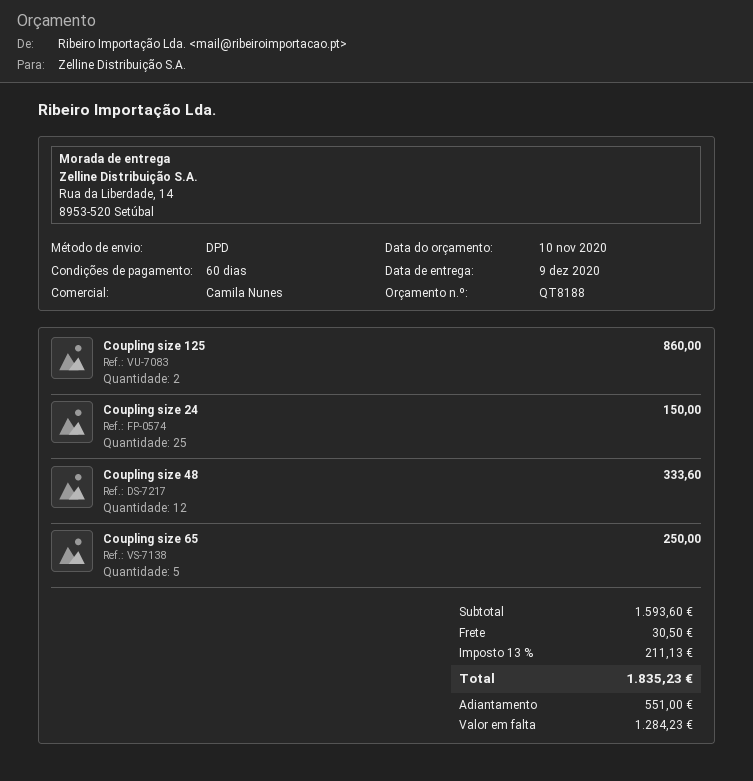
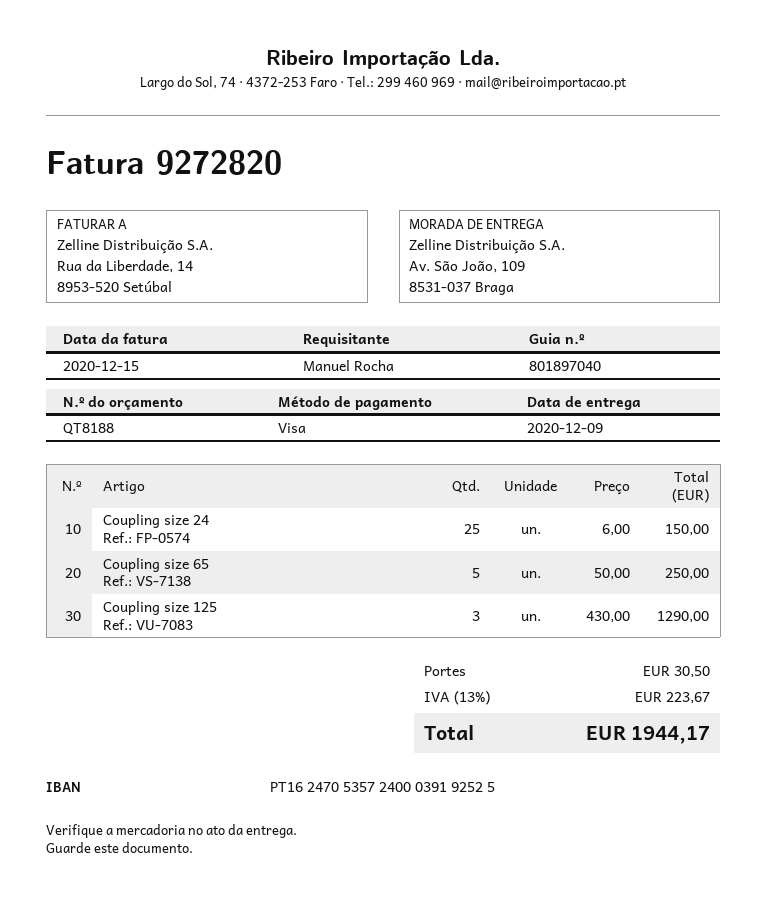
ship to: Rua da Liberdade, 14, 8953-520 Setúbal -> Av. São João, 109, 8531-037 Braga
Coupling size 125: 2 for 860.00 -> 3 for 1290.00
Coupling size 48: 12 for 333.60 -> none
tax: 13% = 211.13 -> 13% = 223.67
total: 1835.23 -> 1944.17

